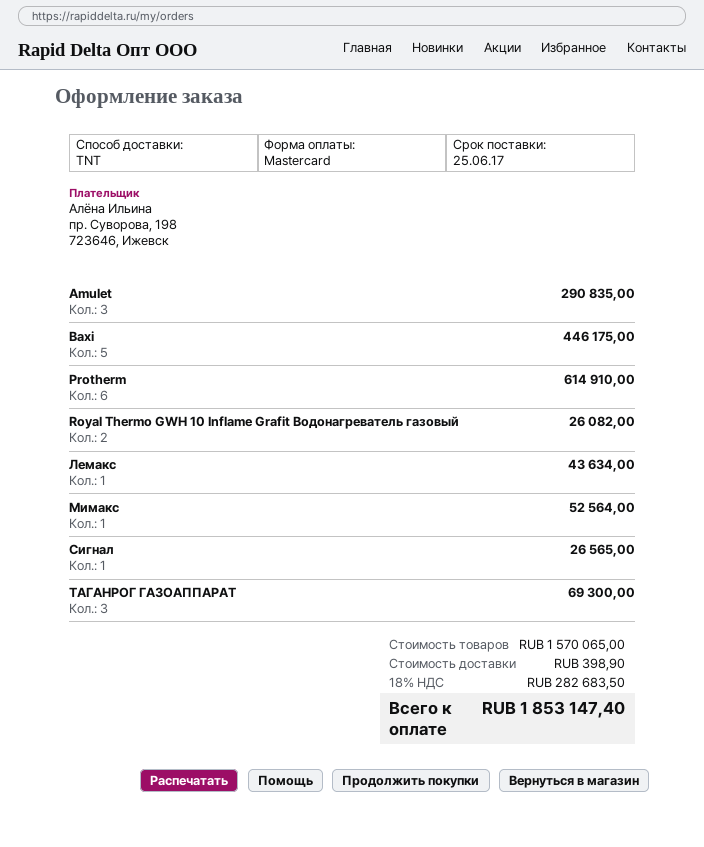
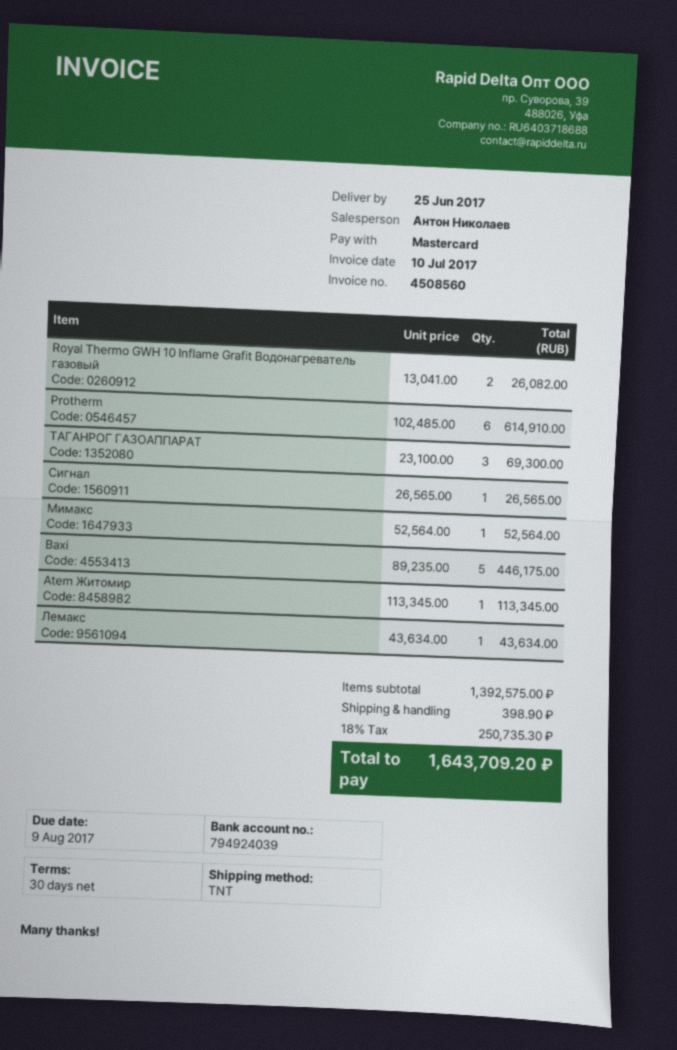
Amulet: 3 for 290835.00 -> none
Atem Житомир: none -> 1 for 113345.00
subtotal: 1570065.00 -> 1392575.00
tax: 18% = 282683.50 -> 18% = 250735.30
total: 1853147.40 -> 1643709.20

